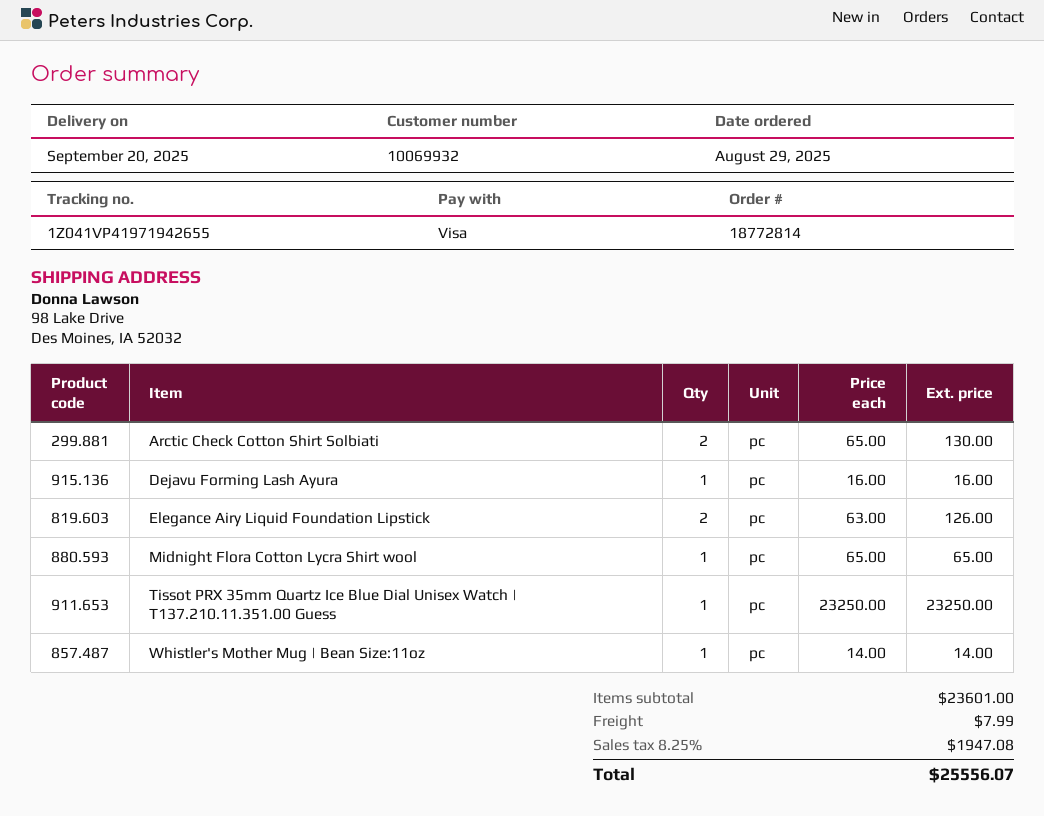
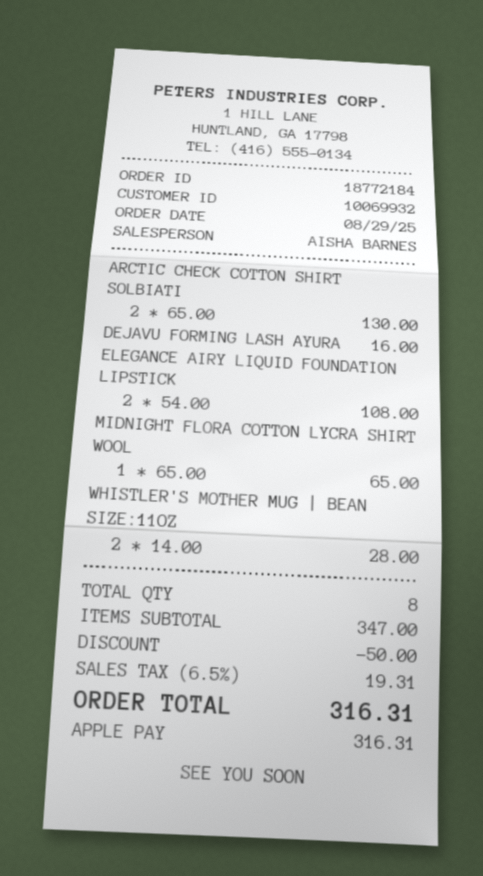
order number: 18772814 -> 18772184
payment method: Visa -> Apple Pay
Elegance Airy Liquid Foundation Lipstick: 2 x 63.00 = 126.00 -> 2 x 54.00 = 108.00
Tissot PRX 35mm Quartz Ice Blue Dial Unisex Watch | T137.210.11.351.00 Guess: 1 x 23250.00 = 23250.00 -> none
Whistler's Mother Mug | Bean Size:11oz: 1 x 14.00 = 14.00 -> 2 x 14.00 = 28.00
subtotal: 23601.00 -> 347.00
discount: none -> 50.00
shipping: 7.99 -> none
tax: 8.25% = 1947.08 -> 6.5% = 19.31
total: 25556.07 -> 316.31

